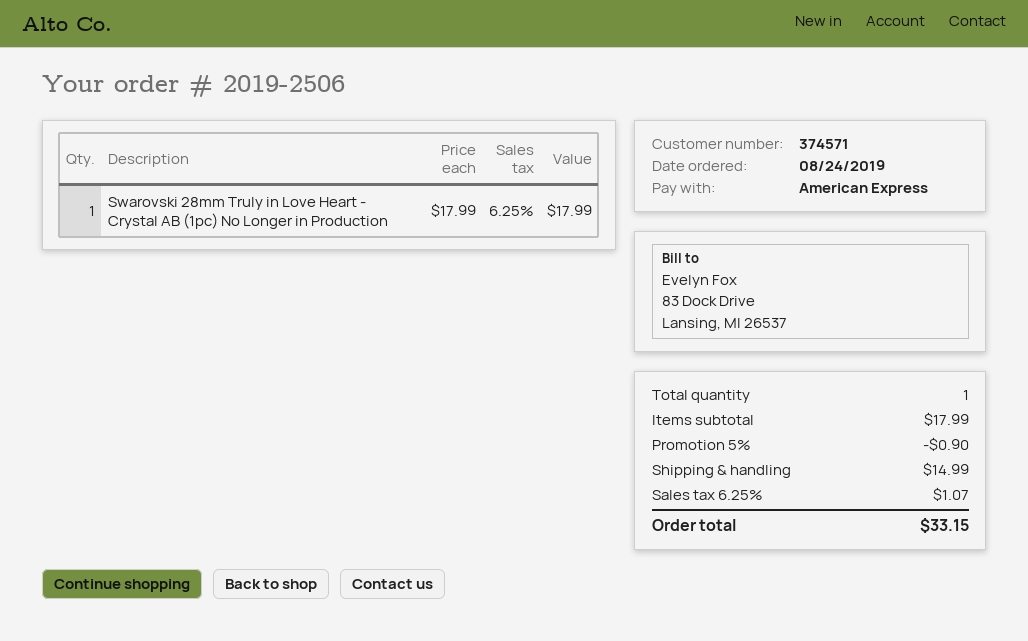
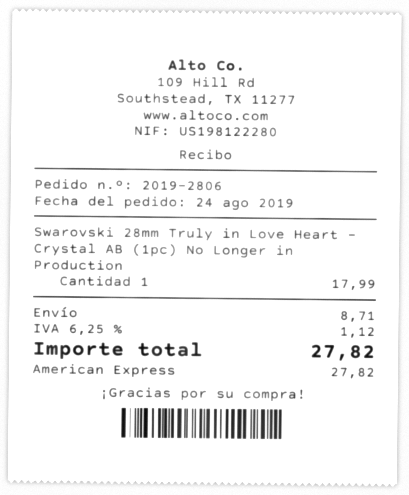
order number: 2019-2506 -> 2019-2806
discount: 5% = 0.90 -> none
shipping: 14.99 -> 8.71
tax: 6.25% = 1.07 -> 6.25% = 1.12
total: 33.15 -> 27.82

